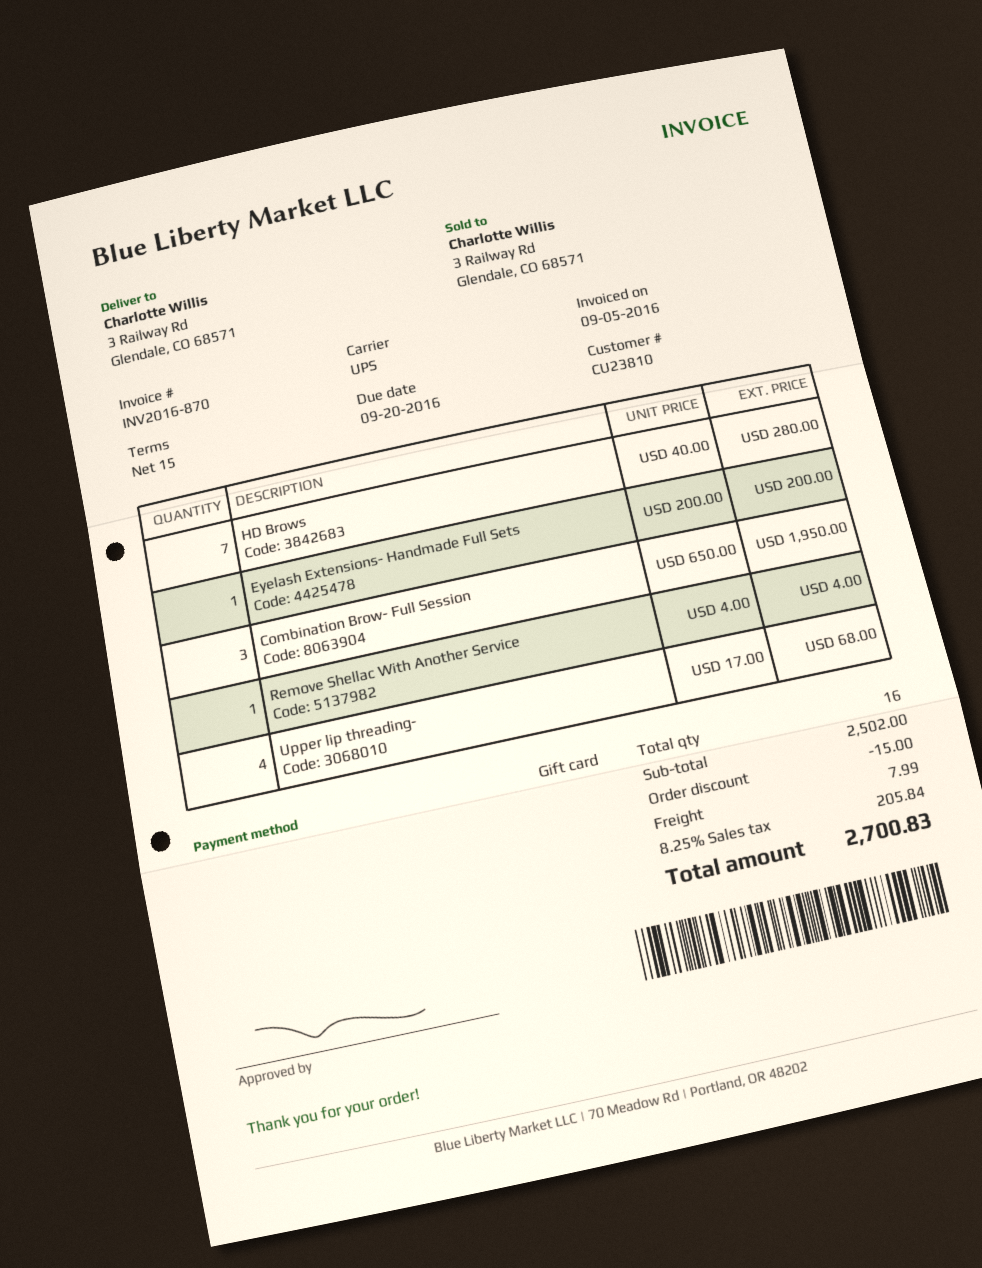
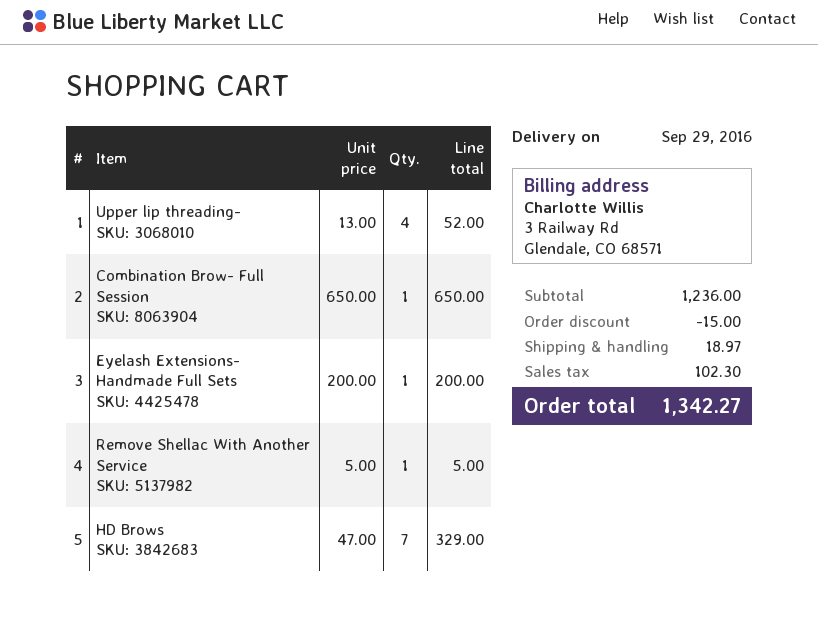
HD Brows: 7 x 40.00 = 280.00 -> 7 x 47.00 = 329.00
Combination Brow- Full Session: 3 x 650.00 = 1950.00 -> 1 x 650.00 = 650.00
Remove Shellac With Another Service: 1 x 4.00 = 4.00 -> 1 x 5.00 = 5.00
Upper lip threading-: 4 x 17.00 = 68.00 -> 4 x 13.00 = 52.00
subtotal: 2502.00 -> 1236.00
shipping: 7.99 -> 18.97
tax: 205.84 -> 102.30
total: 2700.83 -> 1342.27

